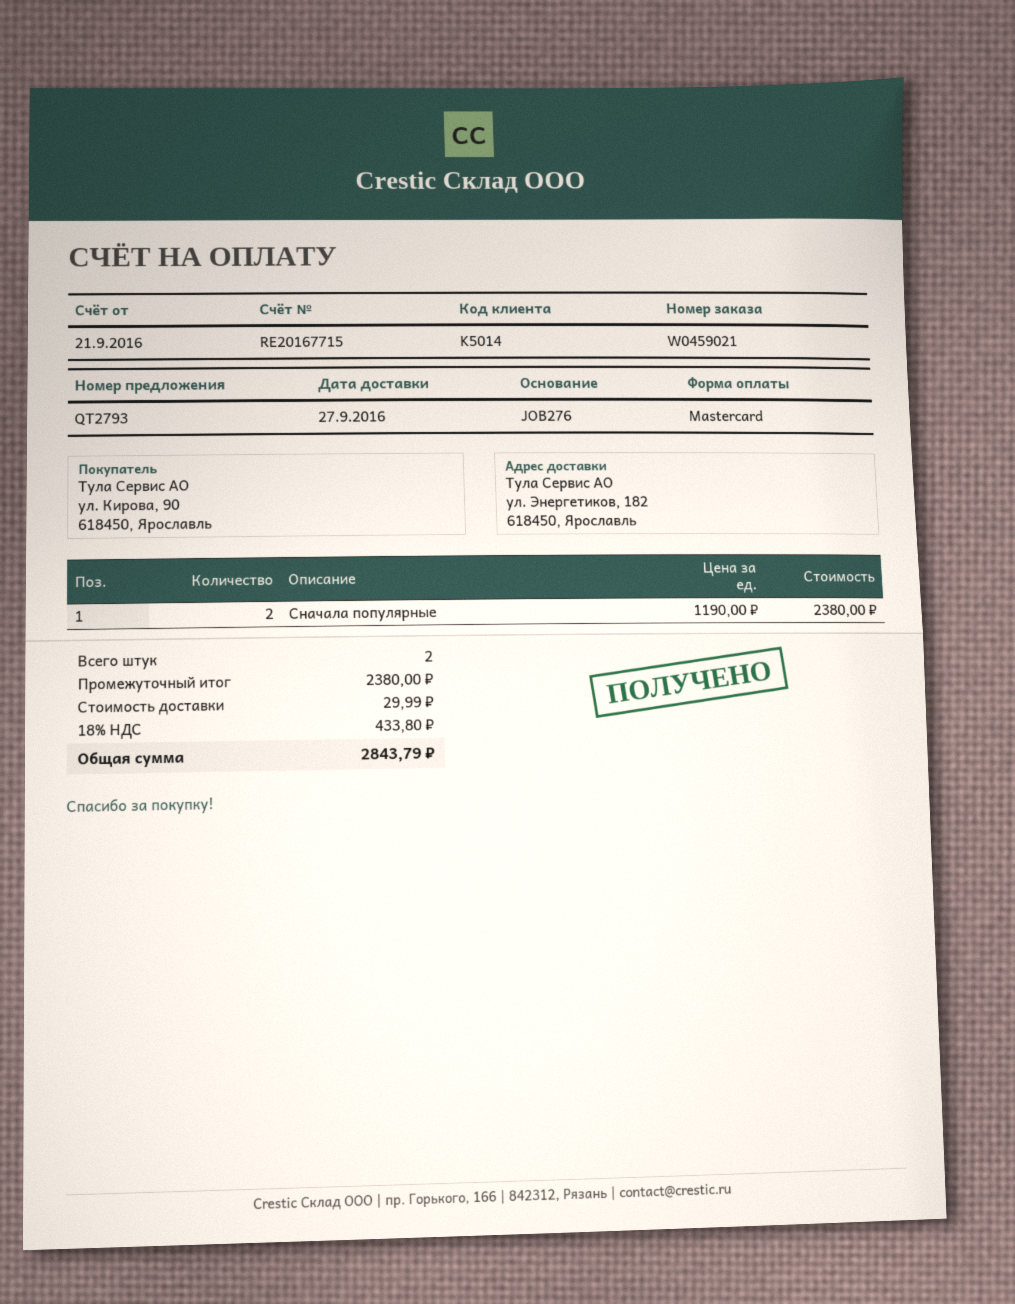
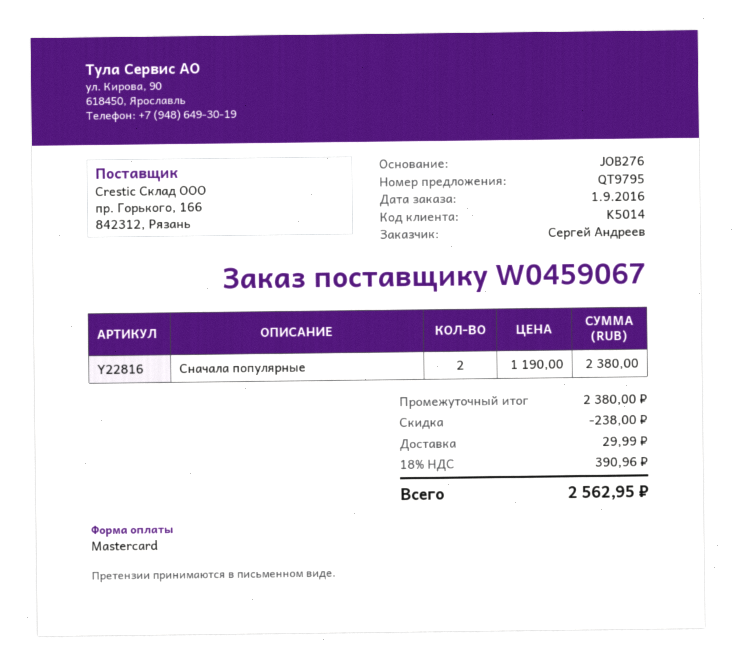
quote number: QT2793 -> QT9795
order number: W0459021 -> W0459067
discount: none -> 238.00
tax: 18% = 433.80 -> 18% = 390.96
total: 2843.79 -> 2562.95

